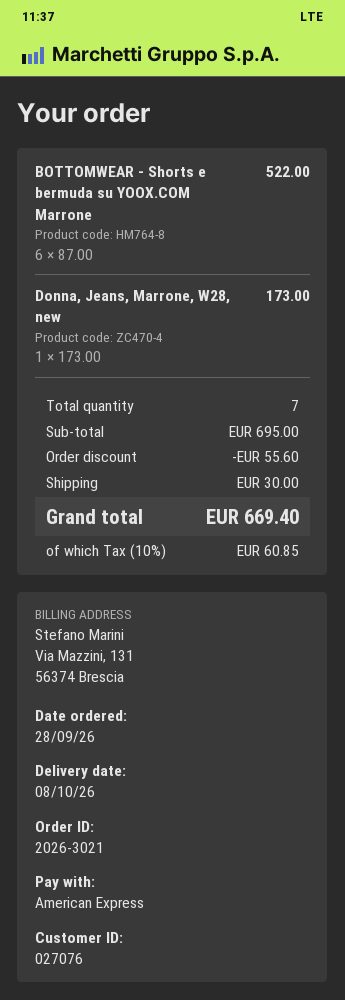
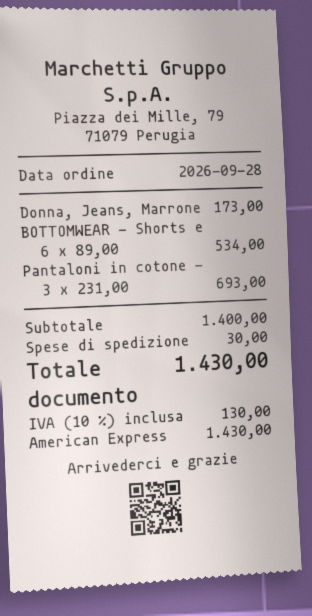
BOTTOMWEAR - Shorts e bermuda su YOOX.COM Marrone: 6 x 87.00 = 522.00 -> 6 x 89.00 = 534.00
Pantaloni in cotone -: none -> 3 x 231.00 = 693.00
subtotal: 695.00 -> 1400.00
discount: 55.60 -> none
tax: 10% = 60.85 -> 10% = 130.00
total: 669.40 -> 1430.00

